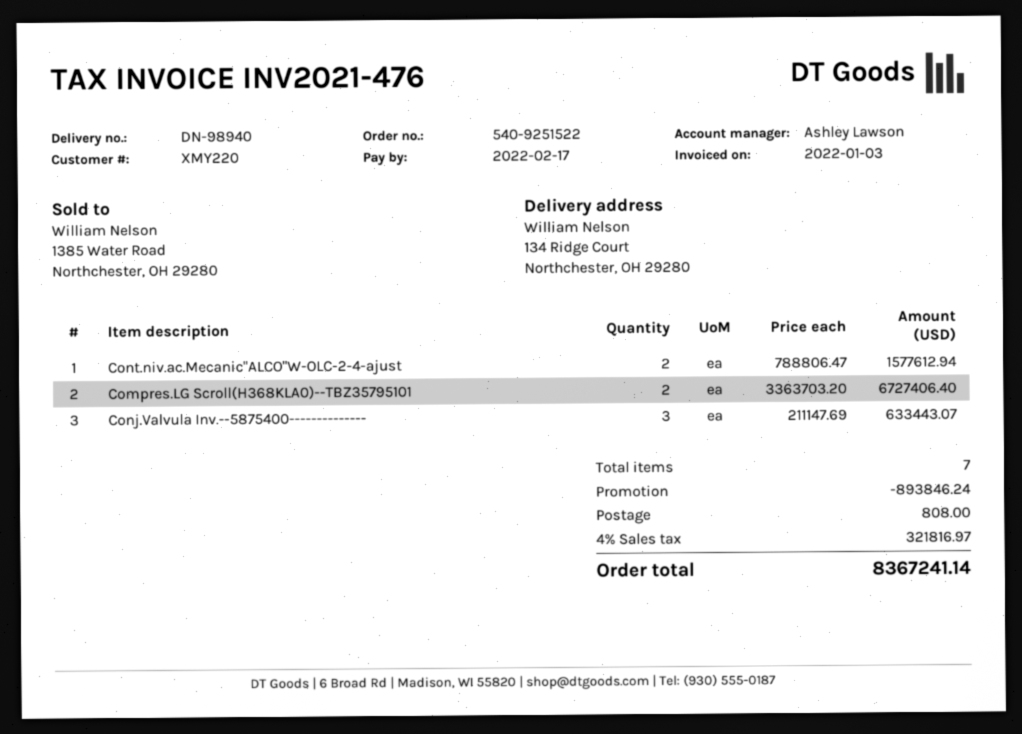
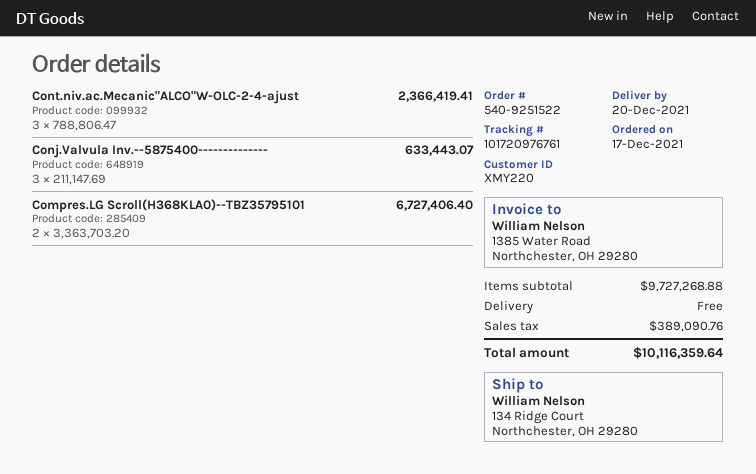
Cont.niv.ac.Mecanic"ALCO"W-OLC-2-4-ajust: 2 x 788806.47 = 1577612.94 -> 3 x 788806.47 = 2366419.41
discount: 893846.24 -> none
shipping: 808.00 -> 0.00
tax: 321816.97 -> 389090.76
total: 8367241.14 -> 10116359.64

